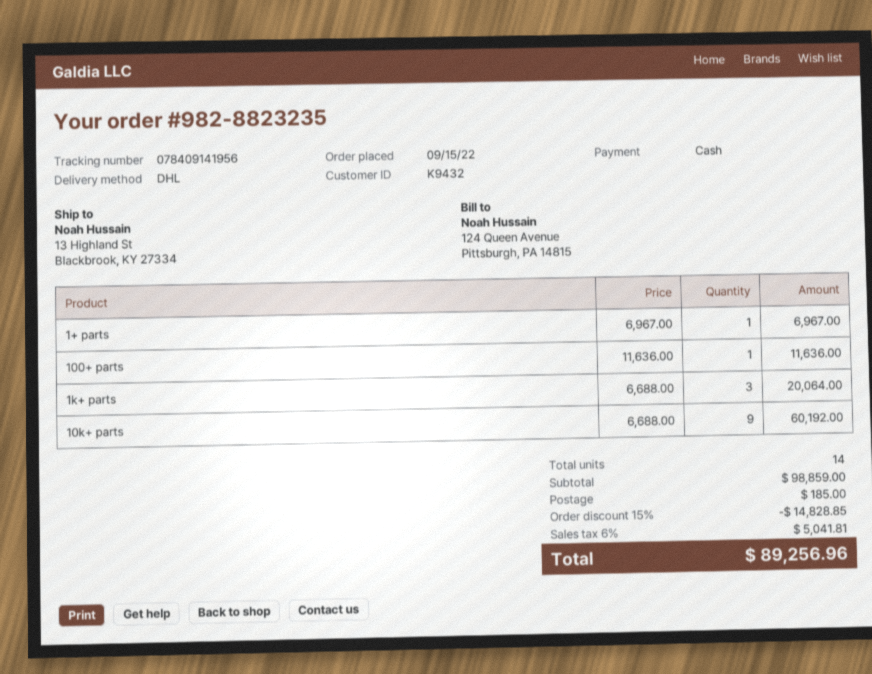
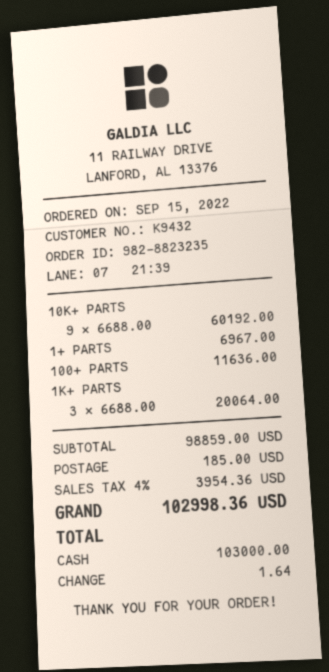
discount: 15% = 14828.85 -> none
tax: 6% = 5041.81 -> 4% = 3954.36
total: 89256.96 -> 102998.36

